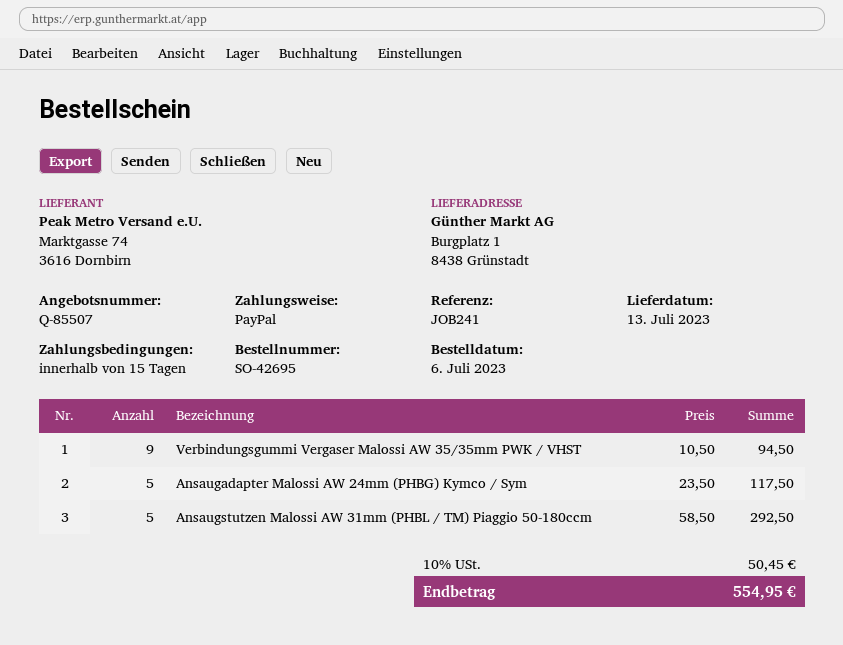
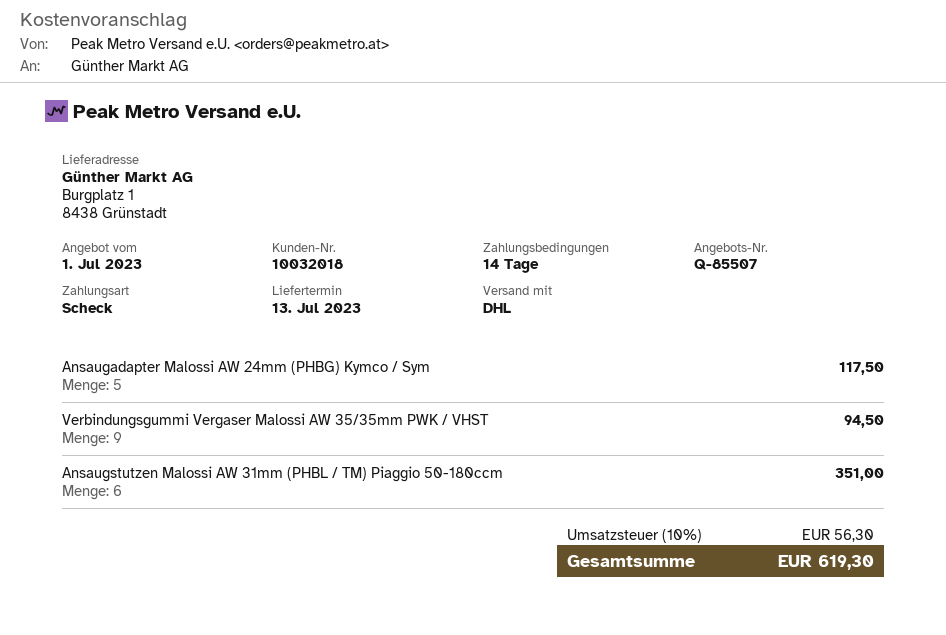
payment terms: 15 days -> 14 days
payment method: PayPal -> cheque
Ansaugstutzen Malossi AW 31mm (PHBL / TM) Piaggio 50-180ccm: 5 for 292.50 -> 6 for 351.00
tax: 10% = 50.45 -> 10% = 56.30
total: 554.95 -> 619.30

